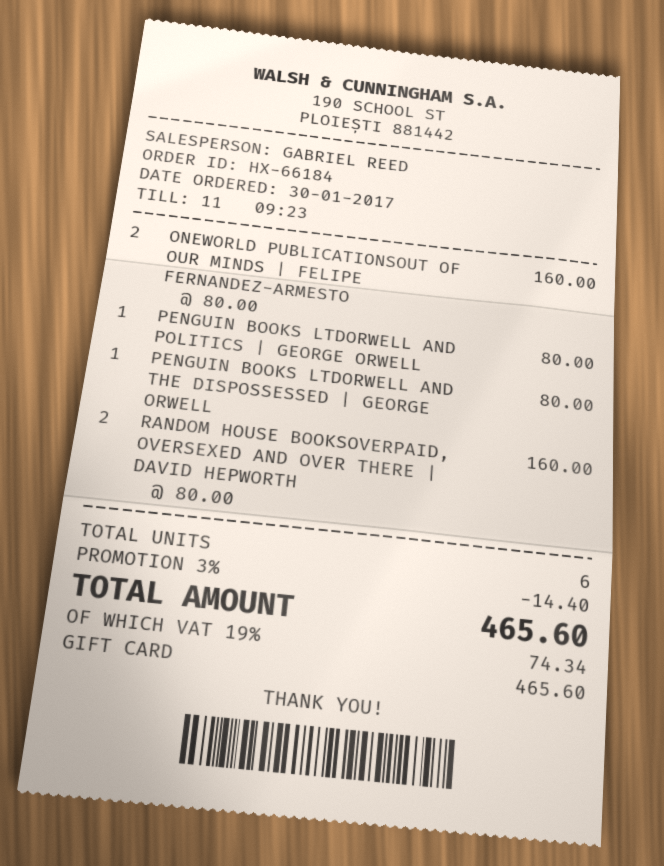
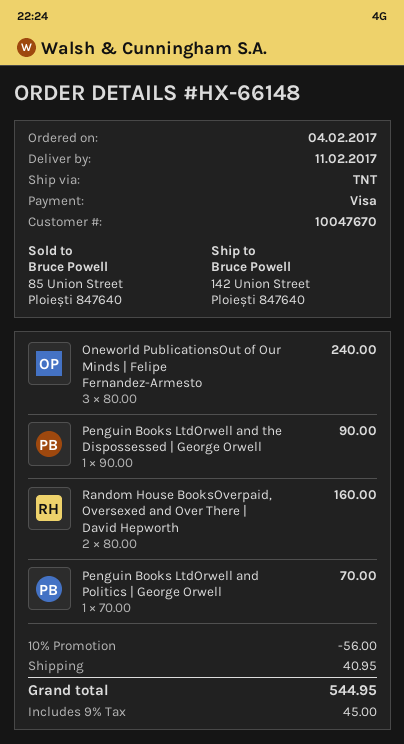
order number: HX-66184 -> HX-66148
order date: 2017-01-30 -> 2017-02-04
payment method: gift card -> Visa
ONEWORLD PUBLICATIONSOUT OF OUR MINDS | FELIPE FERNANDEZ-ARMESTO: 2 x 80.00 = 160.00 -> 3 x 80.00 = 240.00
PENGUIN BOOKS LTDORWELL AND POLITICS | GEORGE ORWELL: 1 x 80.00 = 80.00 -> 1 x 70.00 = 70.00
PENGUIN BOOKS LTDORWELL AND THE DISPOSSESSED | GEORGE ORWELL: 1 x 80.00 = 80.00 -> 1 x 90.00 = 90.00
discount: 3% = 14.40 -> 10% = 56.00
shipping: none -> 40.95
tax: 19% = 74.34 -> 9% = 45.00
total: 465.60 -> 544.95

